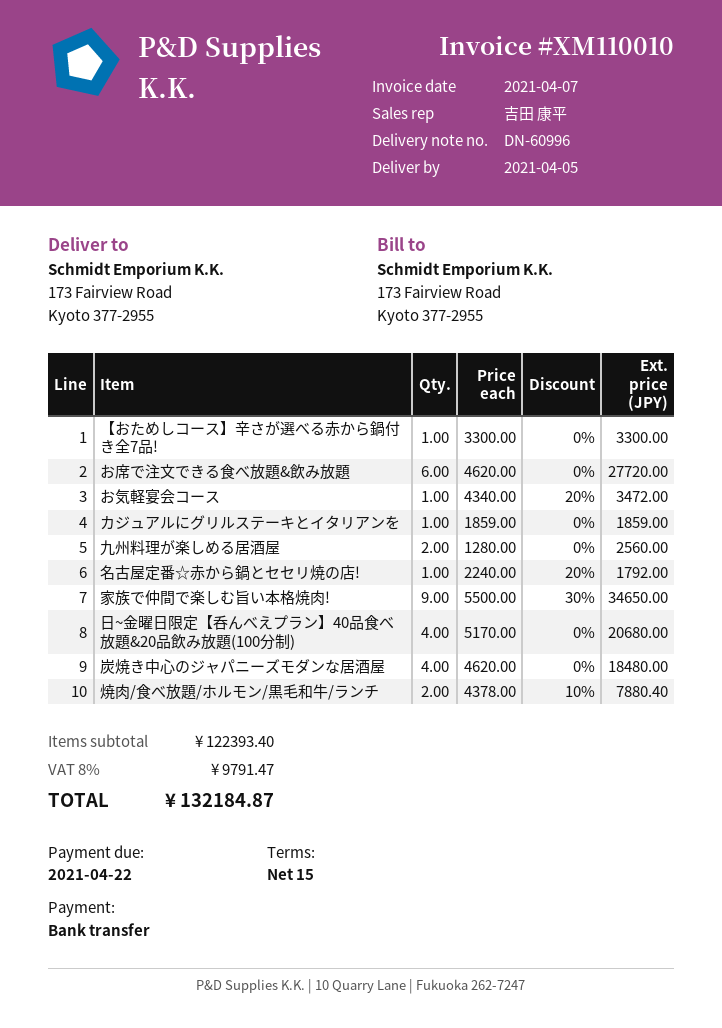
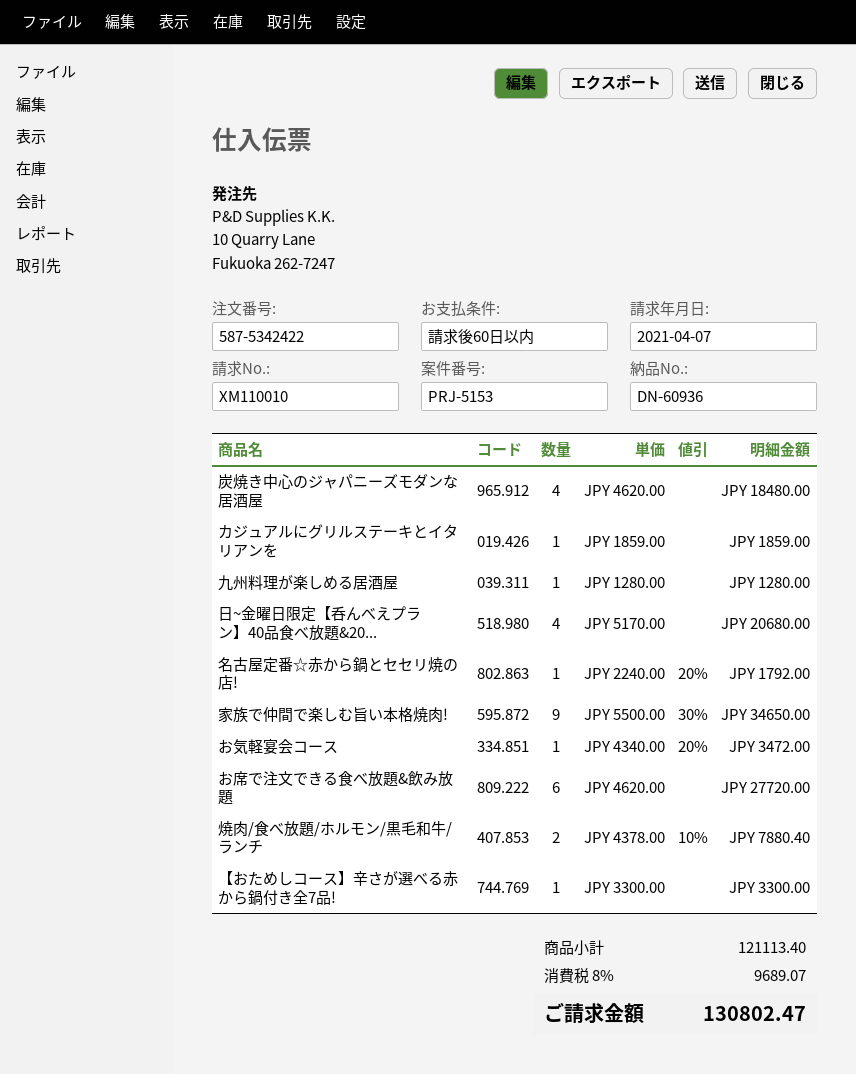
delivery note number: DN-60996 -> DN-60936
payment terms: 15 days -> 60 days
九州料理が楽しめる居酒屋: 2 x 1280.00 = 2560.00 -> 1 x 1280.00 = 1280.00
subtotal: 122393.40 -> 121113.40
tax: 8% = 9791.47 -> 8% = 9689.07
total: 132184.87 -> 130802.47

